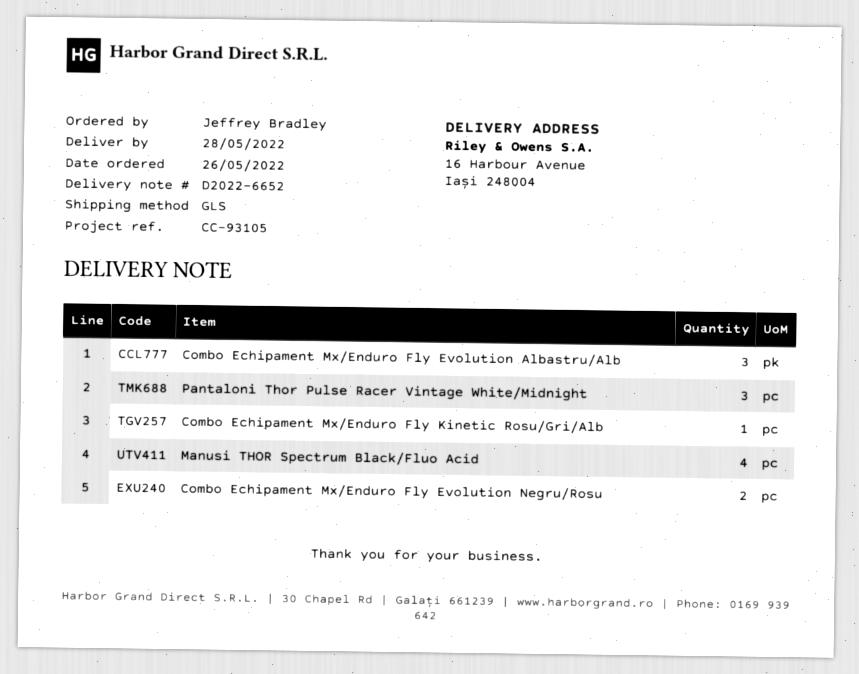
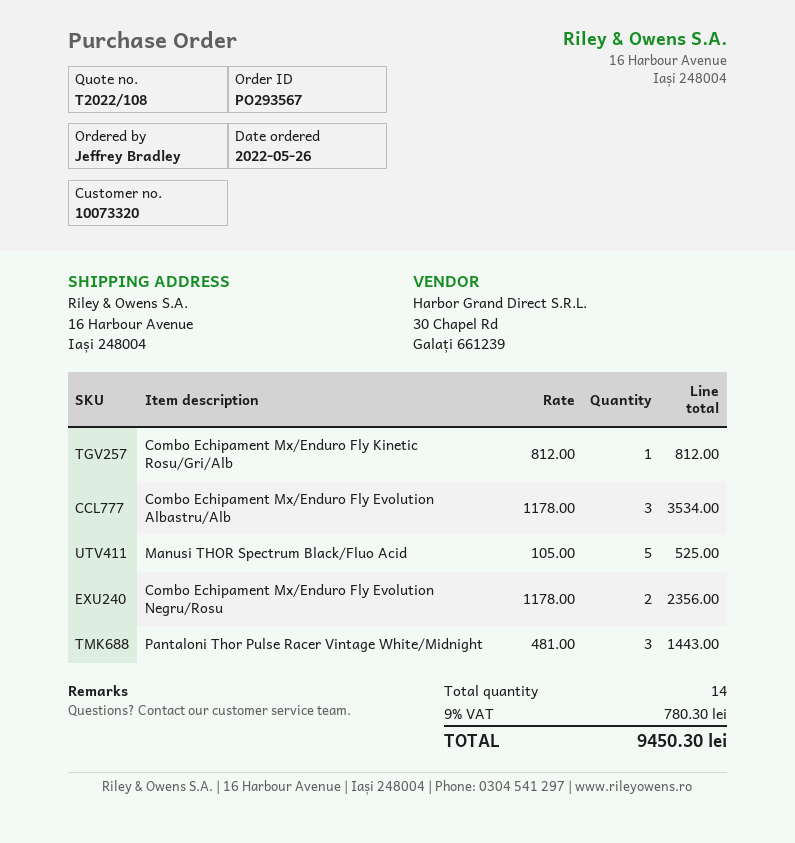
Manusi THOR Spectrum Black/Fluo Acid: 4 -> 5

